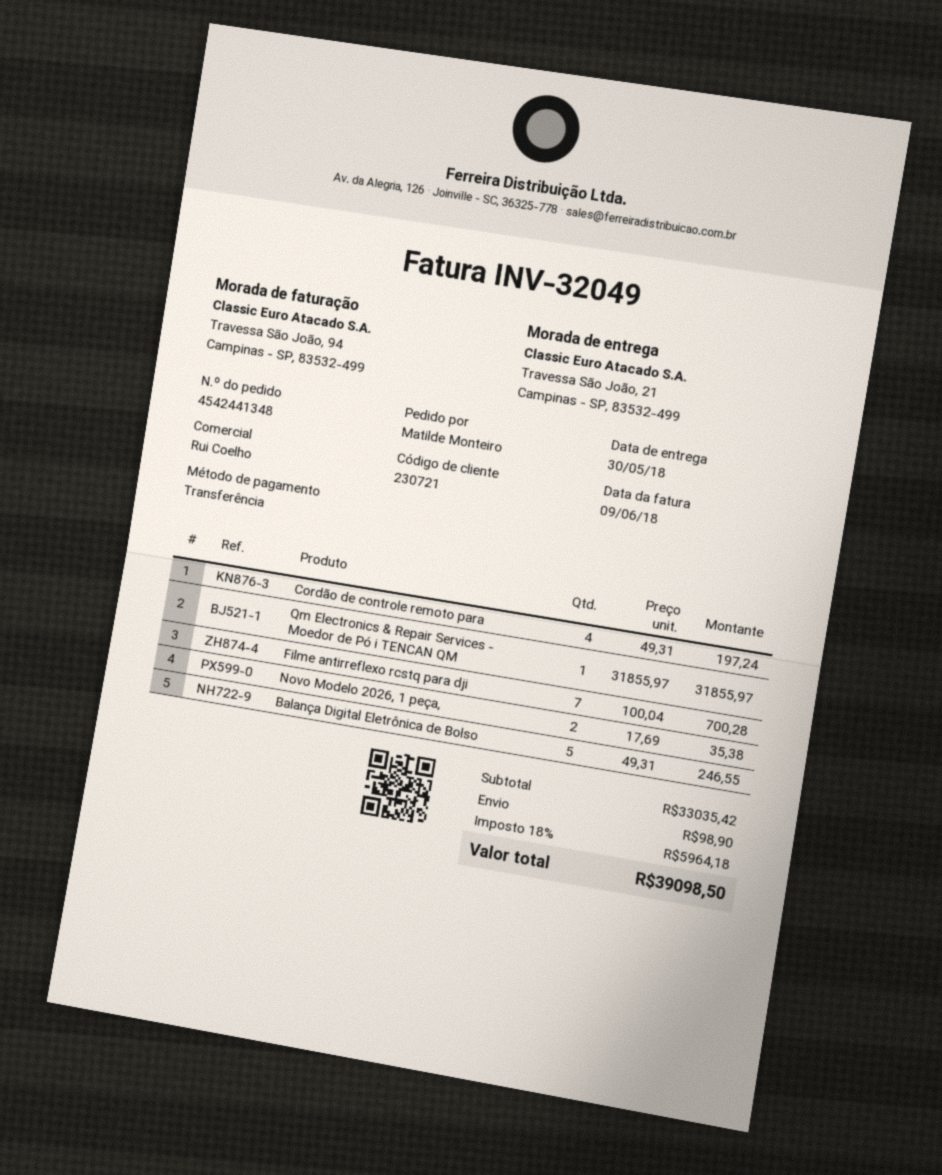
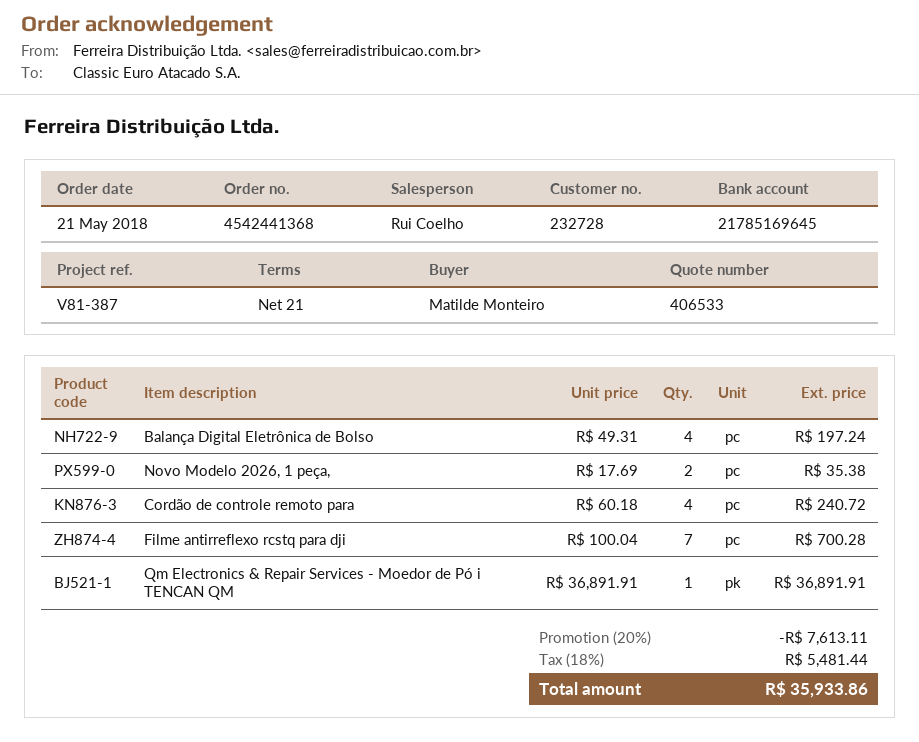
order number: 4542441348 -> 4542441368
customer number: 230721 -> 232728
Cordão de controle remoto para: 4 x 49.31 = 197.24 -> 4 x 60.18 = 240.72
Qm Electronics & Repair Services - Moedor de Pó i TENCAN QM: 1 x 31855.97 = 31855.97 -> 1 x 36891.91 = 36891.91
Balança Digital Eletrônica de Bolso: 5 x 49.31 = 246.55 -> 4 x 49.31 = 197.24
discount: none -> 20% = 7613.11
shipping: 98.90 -> none
tax: 18% = 5964.18 -> 18% = 5481.44
total: 39098.50 -> 35933.86

